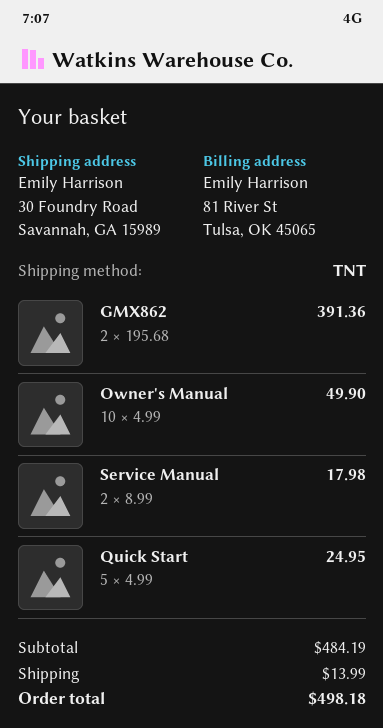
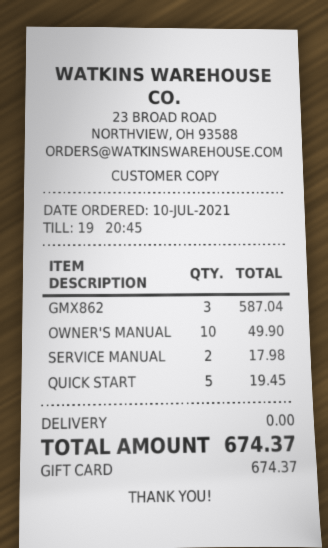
GMX862: 2 for 391.36 -> 3 for 587.04
Quick Start: 5 for 24.95 -> 5 for 19.45
shipping: 13.99 -> 0.00
total: 498.18 -> 674.37

